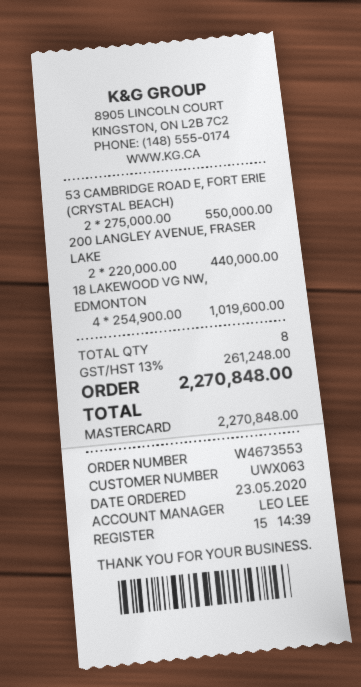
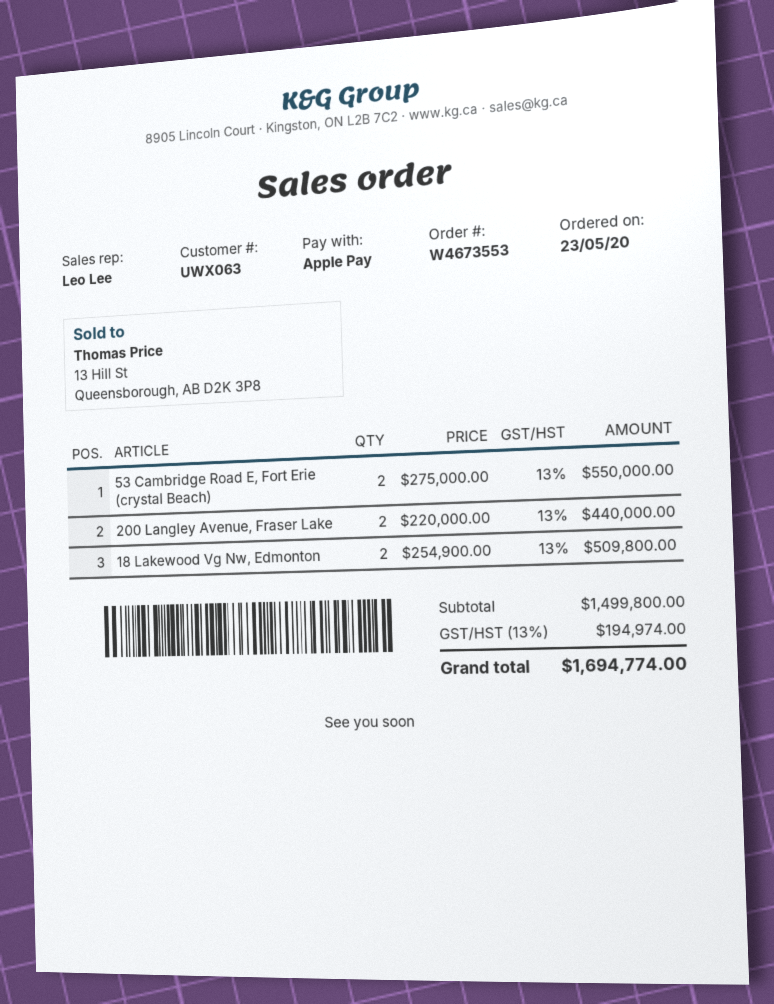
payment method: Mastercard -> Apple Pay
18 LAKEWOOD VG NW, EDMONTON: 4 x 254900.00 = 1019600.00 -> 2 x 254900.00 = 509800.00
tax: 13% = 261248.00 -> 13% = 194974.00
total: 2270848.00 -> 1694774.00

